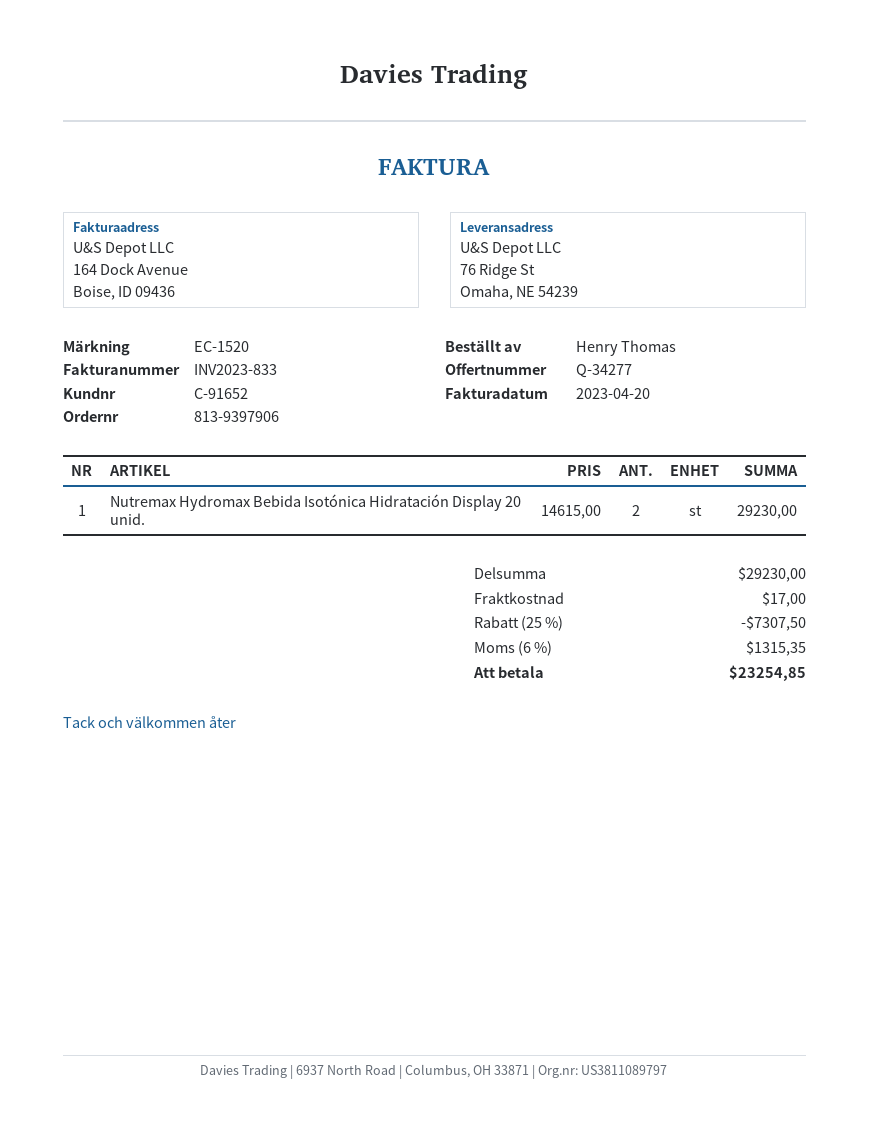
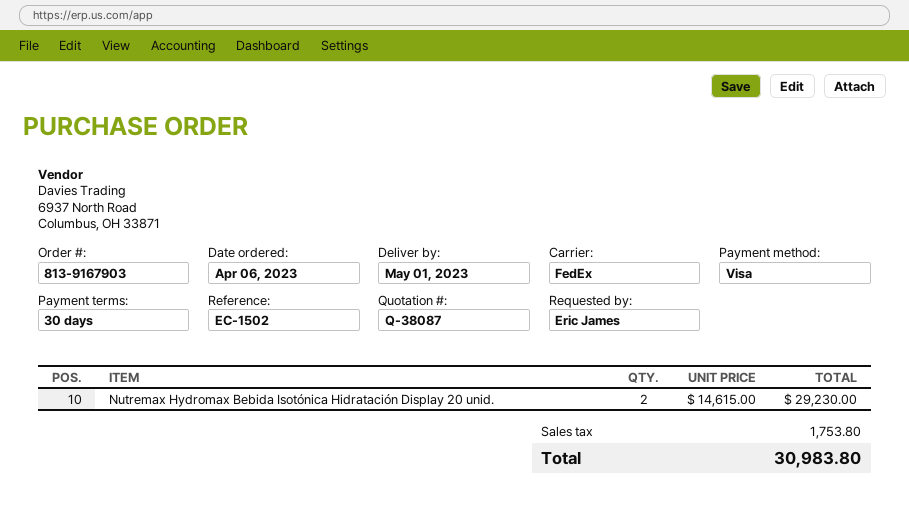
quote number: Q-34277 -> Q-38087
order number: 813-9397906 -> 813-9167903
reference: EC-1520 -> EC-1502
ordered by: Henry Thomas -> Eric James
discount: 25% = 7307.50 -> none
shipping: 17.00 -> none
tax: 1315.35 -> 1753.80
total: 23254.85 -> 30983.80

